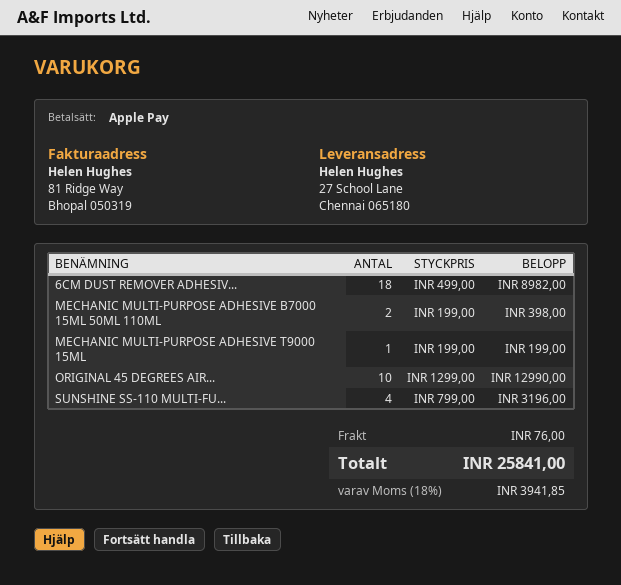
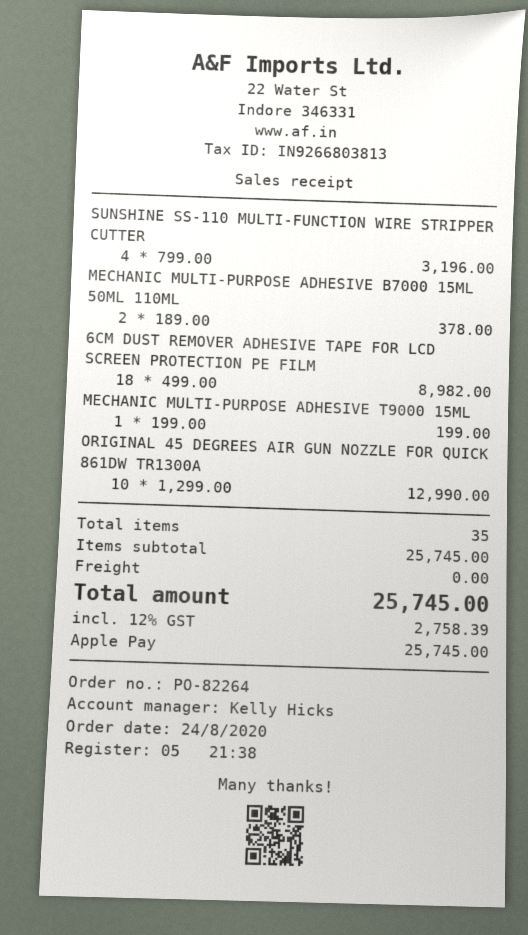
MECHANIC MULTI-PURPOSE ADHESIVE B7000 15ML 50ML 110ML: 2 x 199.00 = 398.00 -> 2 x 189.00 = 378.00
shipping: 76.00 -> 0.00
tax: 18% = 3941.85 -> 12% = 2758.39
total: 25841.00 -> 25745.00

